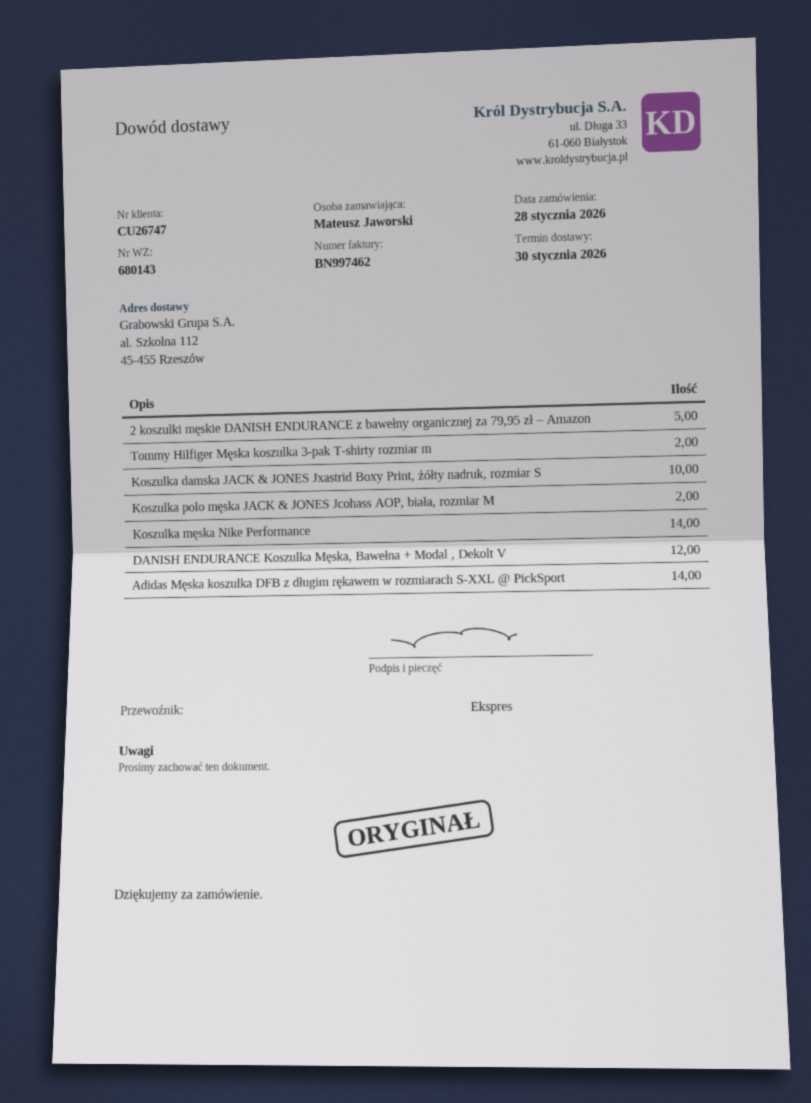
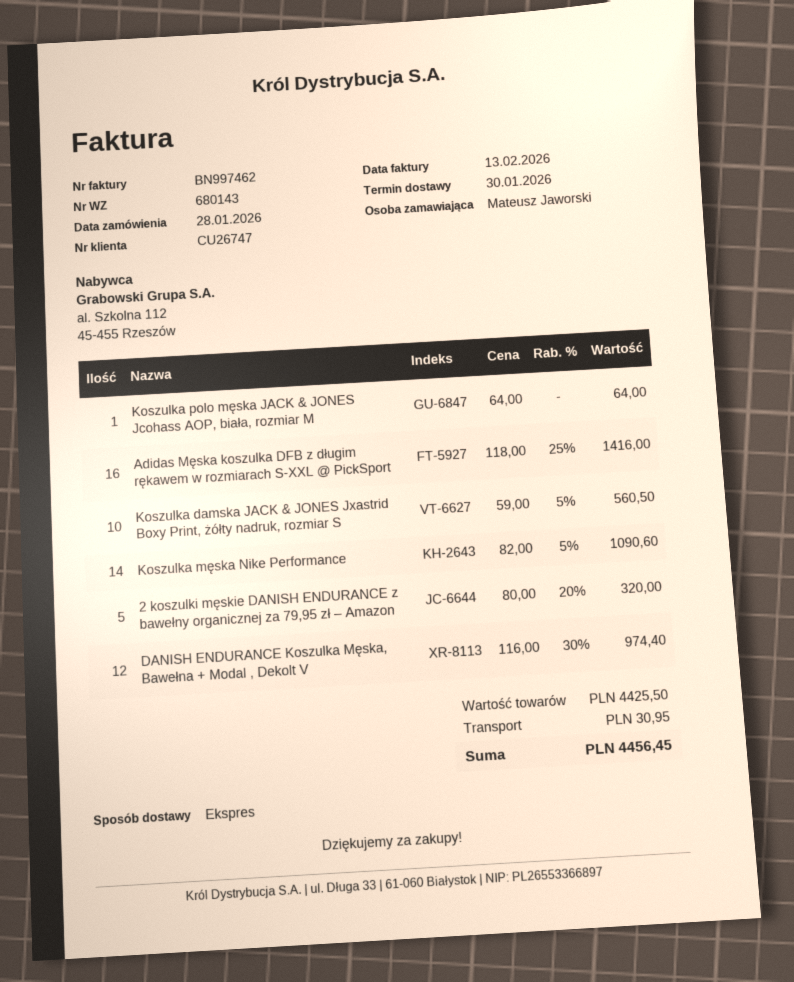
Tommy Hilfiger Męska koszulka 3-pak T-shirty rozmiar m: 2 -> none
Koszulka polo męska JACK & JONES Jcohass AOP, biała, rozmiar M: 2 -> 1
Adidas Męska koszulka DFB z długim rękawem w rozmiarach S-XXL @ PickSport: 14 -> 16

